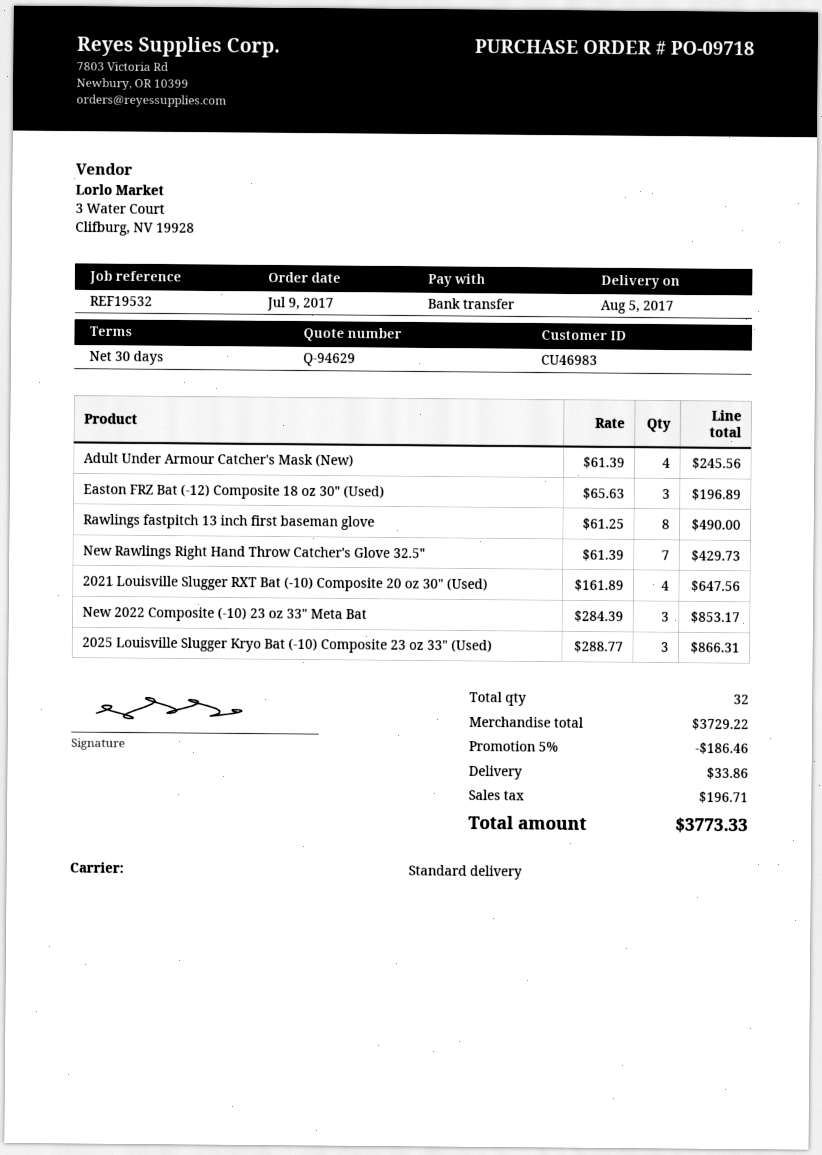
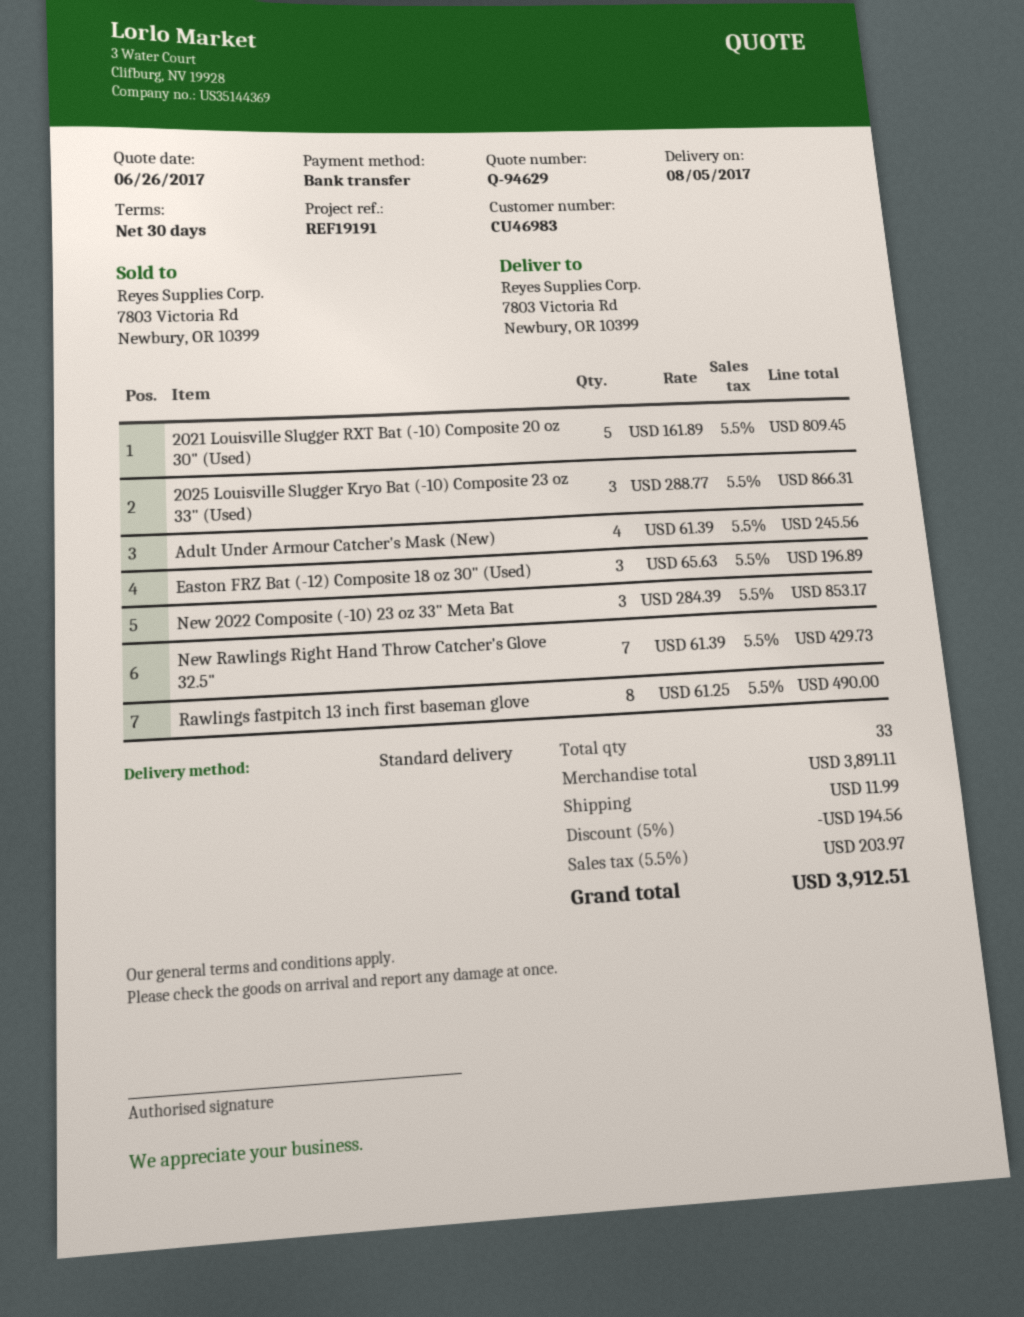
reference: REF19532 -> REF19191
2021 Louisville Slugger RXT Bat (-10) Composite 20 oz 30" (Used): 4 x 161.89 = 647.56 -> 5 x 161.89 = 809.45
total quantity: 32 -> 33
subtotal: 3729.22 -> 3891.11
discount: 5% = 186.46 -> 5% = 194.56
shipping: 33.86 -> 11.99
tax: 196.71 -> 203.97
total: 3773.33 -> 3912.51

